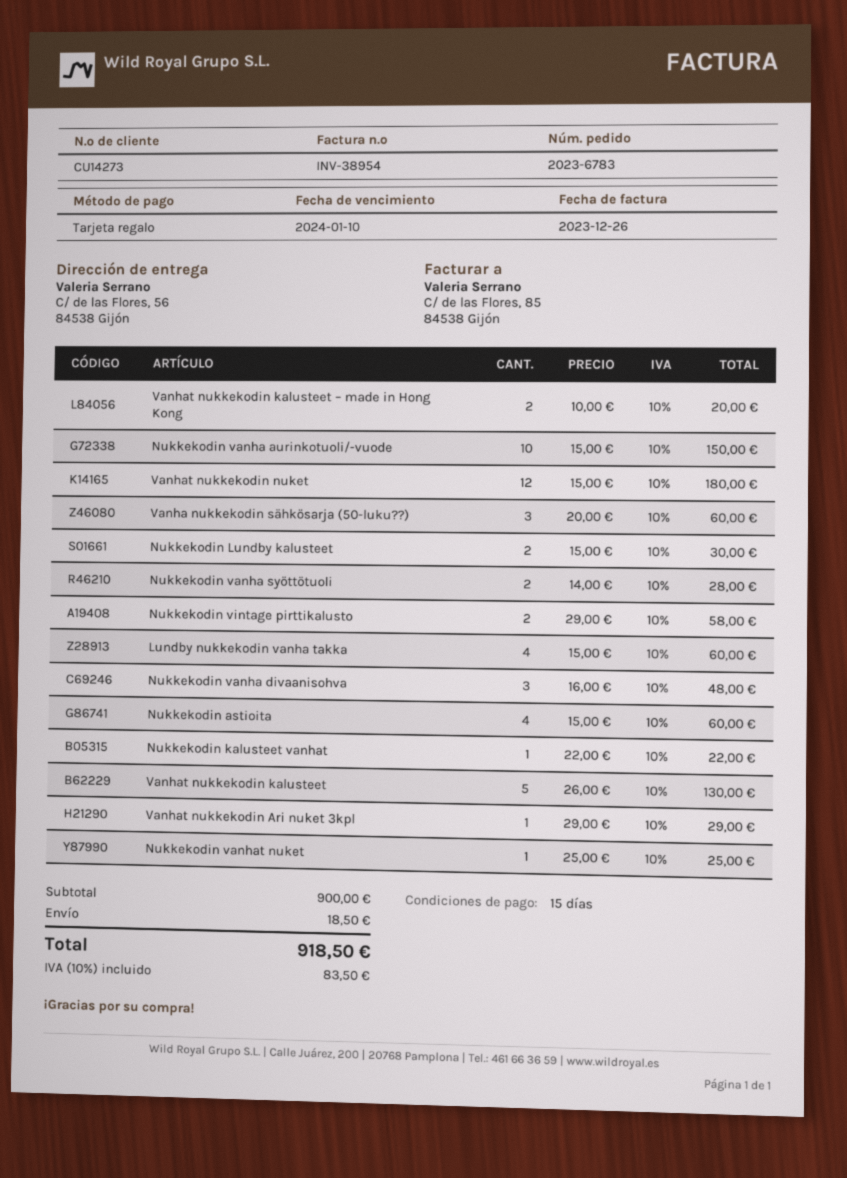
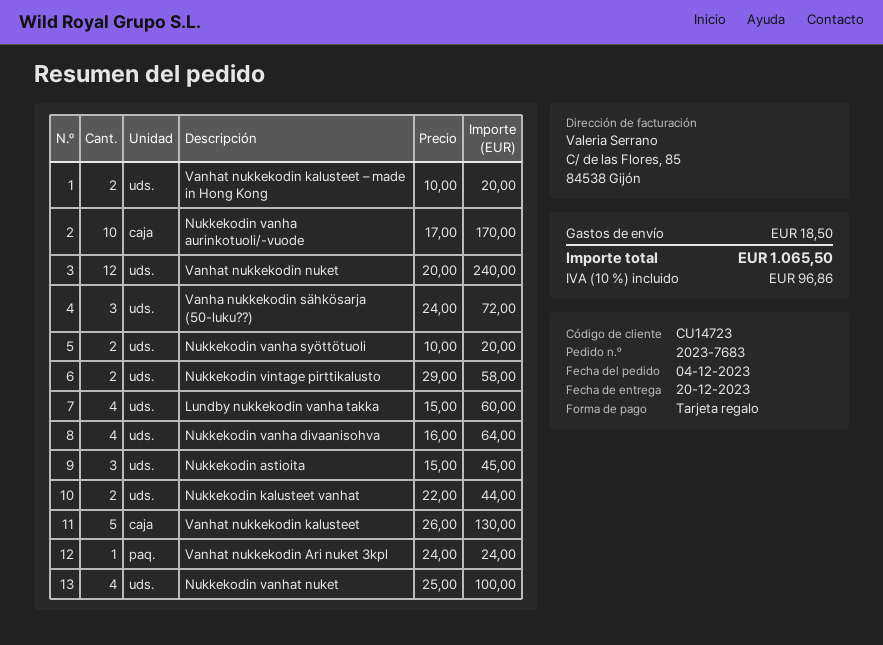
order number: 2023-6783 -> 2023-7683
customer number: CU14273 -> CU14723
Nukkekodin vanha aurinkotuoli/-vuode: 10 x 15.00 = 150.00 -> 10 x 17.00 = 170.00
Vanhat nukkekodin nuket: 12 x 15.00 = 180.00 -> 12 x 20.00 = 240.00
Vanha nukkekodin sähkösarja (50-luku??): 3 x 20.00 = 60.00 -> 3 x 24.00 = 72.00
Nukkekodin Lundby kalusteet: 2 x 15.00 = 30.00 -> none
Nukkekodin vanha syöttötuoli: 2 x 14.00 = 28.00 -> 2 x 10.00 = 20.00
Nukkekodin vanha divaanisohva: 3 x 16.00 = 48.00 -> 4 x 16.00 = 64.00
Nukkekodin astioita: 4 x 15.00 = 60.00 -> 3 x 15.00 = 45.00
Nukkekodin kalusteet vanhat: 1 x 22.00 = 22.00 -> 2 x 22.00 = 44.00
Vanhat nukkekodin Ari nuket 3kpl: 1 x 29.00 = 29.00 -> 1 x 24.00 = 24.00
Nukkekodin vanhat nuket: 1 x 25.00 = 25.00 -> 4 x 25.00 = 100.00
tax: 10% = 83.50 -> 10% = 96.86
total: 918.50 -> 1065.50

